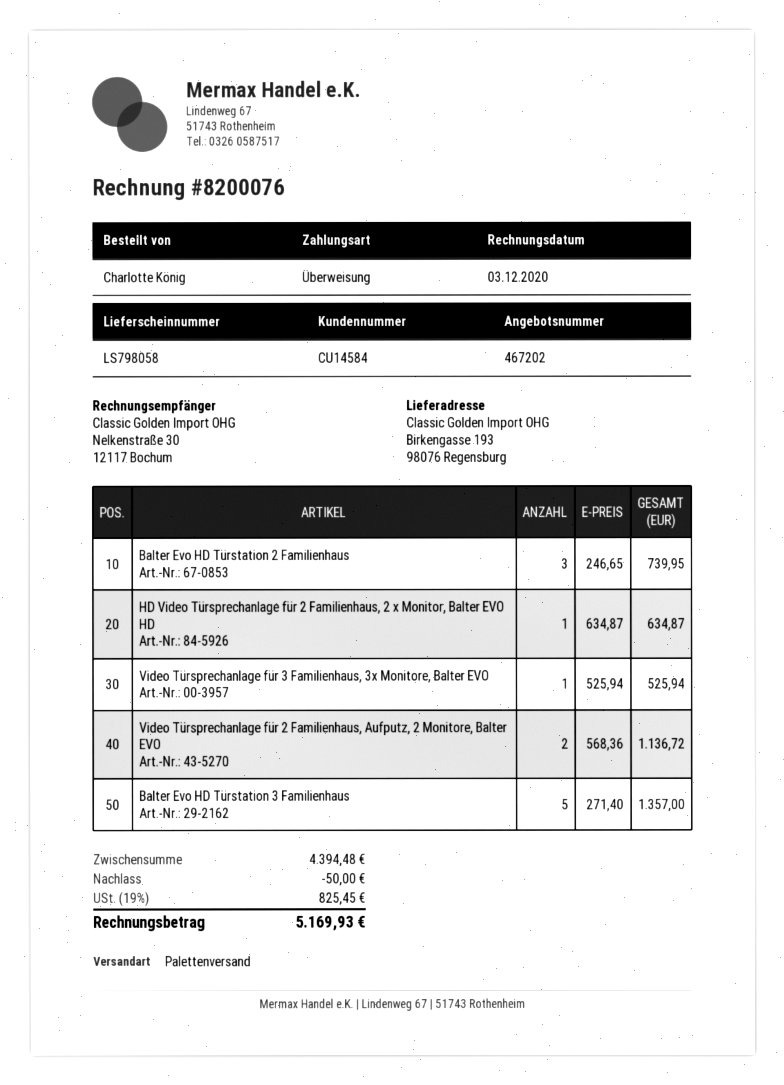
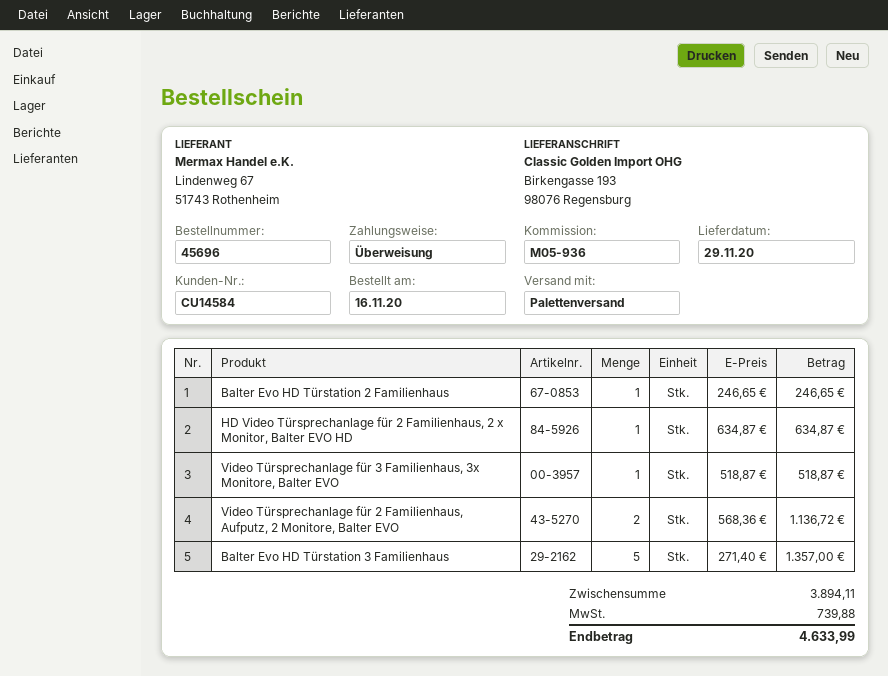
Balter Evo HD Türstation 2 Familienhaus: 3 x 246.65 = 739.95 -> 1 x 246.65 = 246.65
Video Türsprechanlage für 3 Familienhaus, 3x Monitore, Balter EVO: 1 x 525.94 = 525.94 -> 1 x 518.87 = 518.87
subtotal: 4394.48 -> 3894.11
discount: 50.00 -> none
tax: 825.45 -> 739.88
total: 5169.93 -> 4633.99

